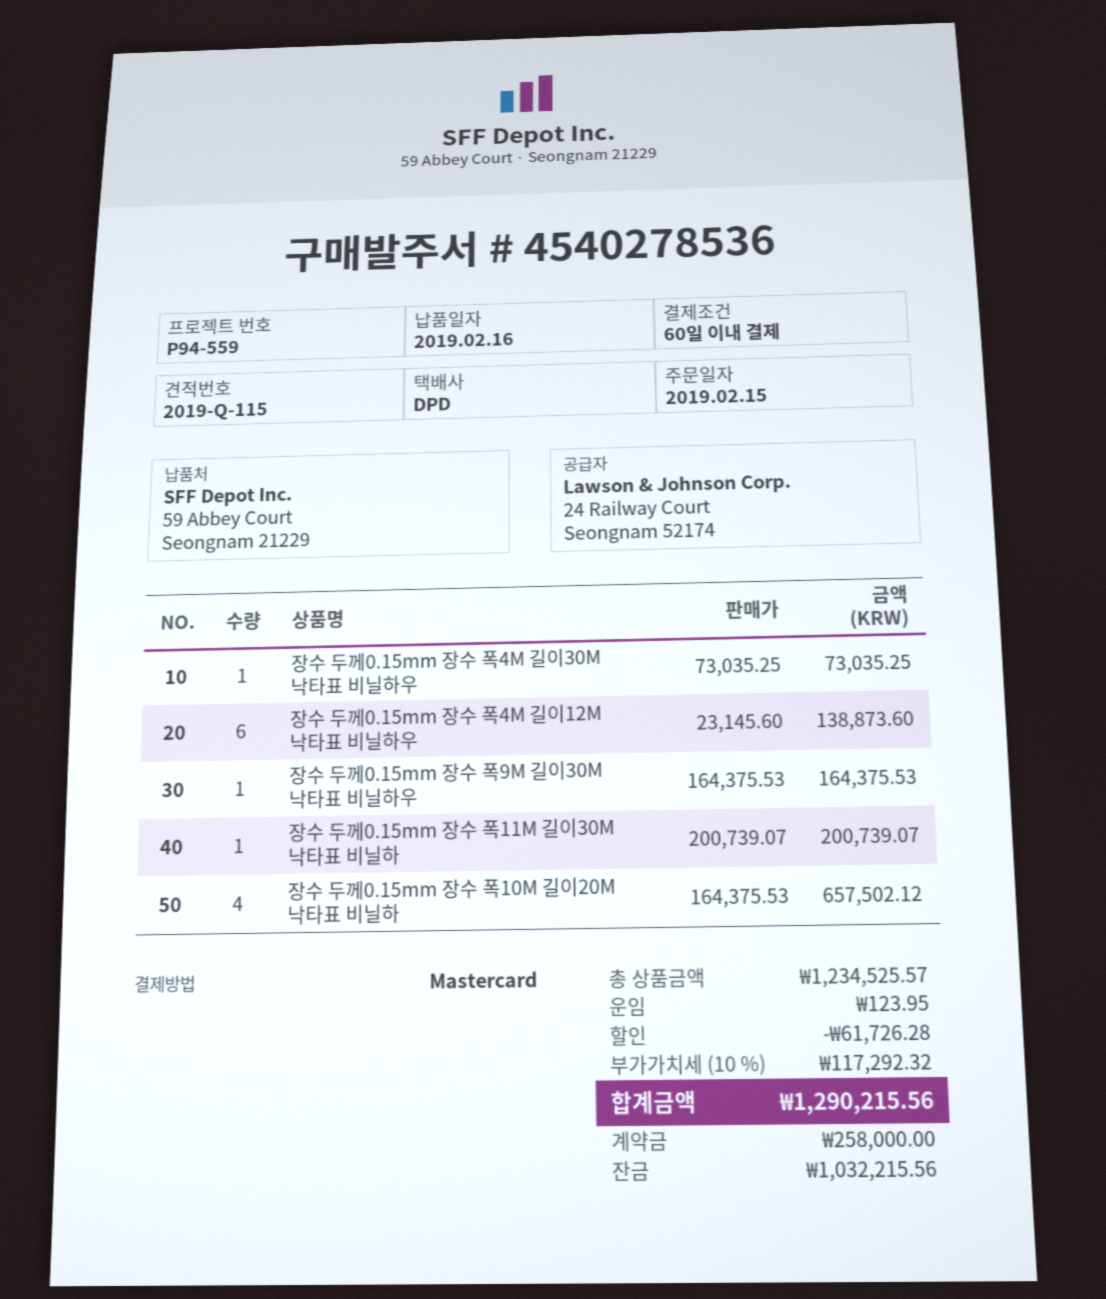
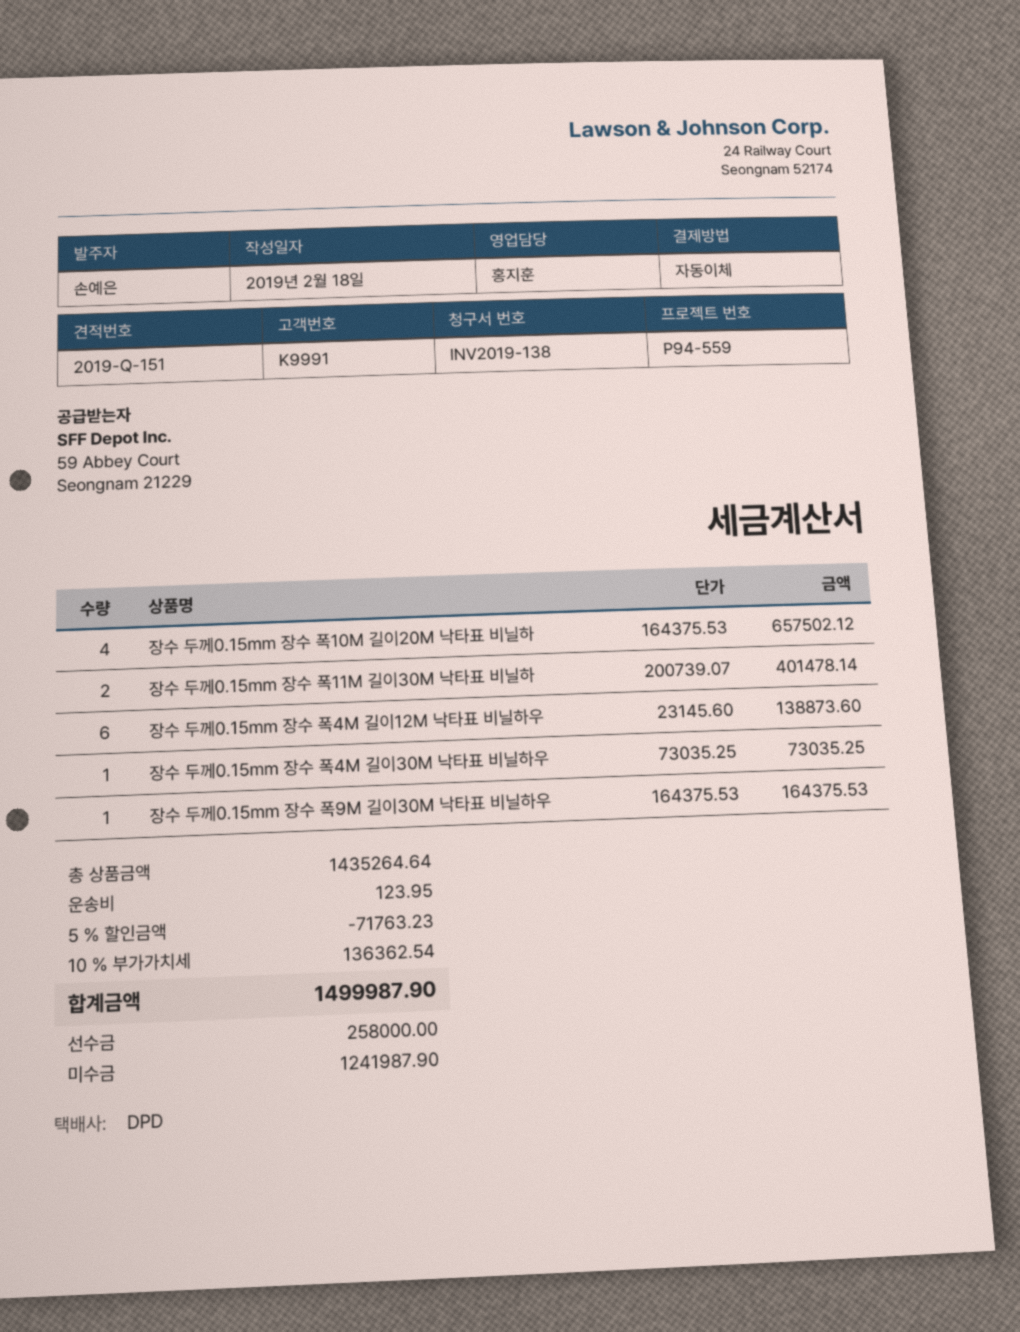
quote number: 2019-Q-115 -> 2019-Q-151
payment method: Mastercard -> direct debit
장수 두께0.15mm 장수 폭11M 길이30M 낙타표 비닐하: 1 x 200739.07 = 200739.07 -> 2 x 200739.07 = 401478.14
subtotal: 1234525.57 -> 1435264.64
discount: 61726.28 -> 71763.23
tax: 10% = 117292.32 -> 10% = 136362.54
total: 1290215.56 -> 1499987.90
balance: 1032215.56 -> 1241987.90

